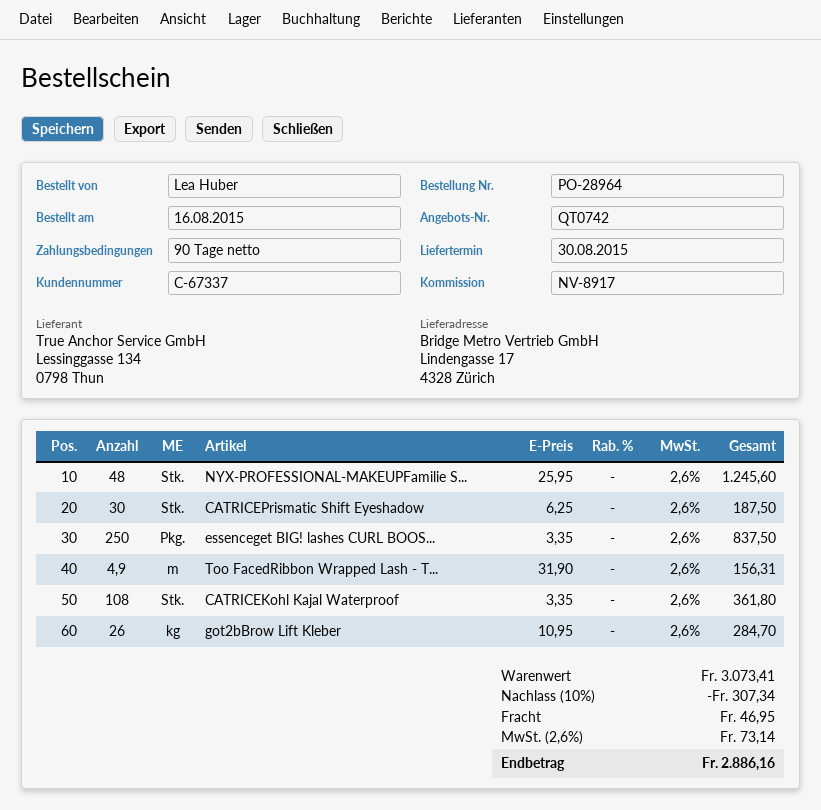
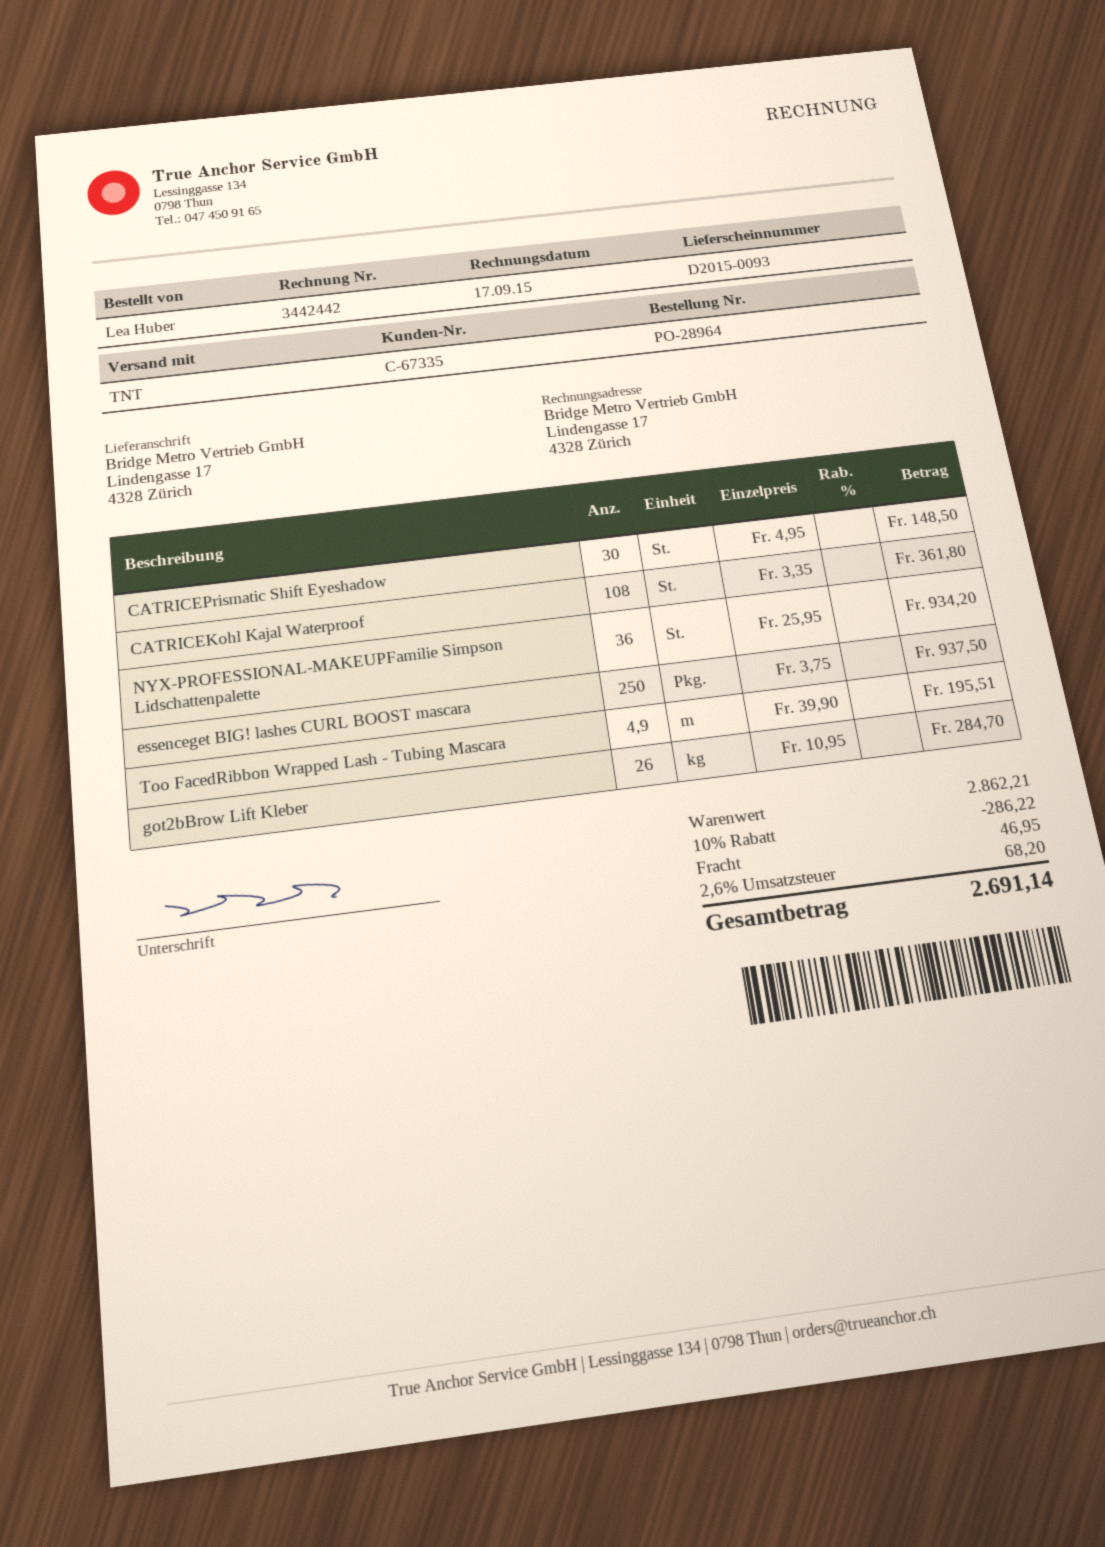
customer number: C-67337 -> C-67335
NYX-PROFESSIONAL-MAKEUPFamilie S...: 48 x 25.95 = 1245.60 -> 36 x 25.95 = 934.20
CATRICEPrismatic Shift Eyeshadow: 30 x 6.25 = 187.50 -> 30 x 4.95 = 148.50
essenceget BIG! lashes CURL BOOS...: 250 x 3.35 = 837.50 -> 250 x 3.75 = 937.50
Too FacedRibbon Wrapped Lash - T...: 4.9 x 31.90 = 156.31 -> 4.9 x 39.90 = 195.51
subtotal: 3073.41 -> 2862.21
discount: 10% = 307.34 -> 10% = 286.22
tax: 2.6% = 73.14 -> 2.6% = 68.20
total: 2886.16 -> 2691.14

